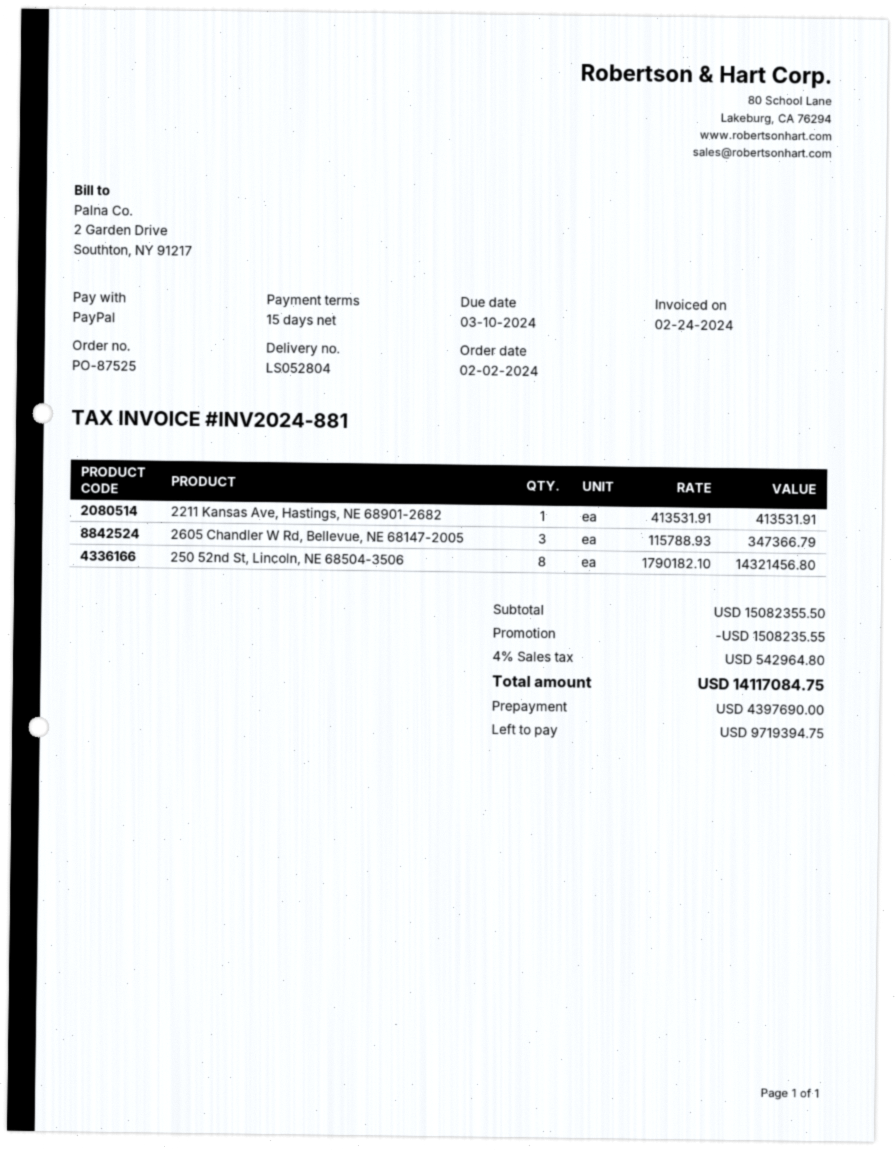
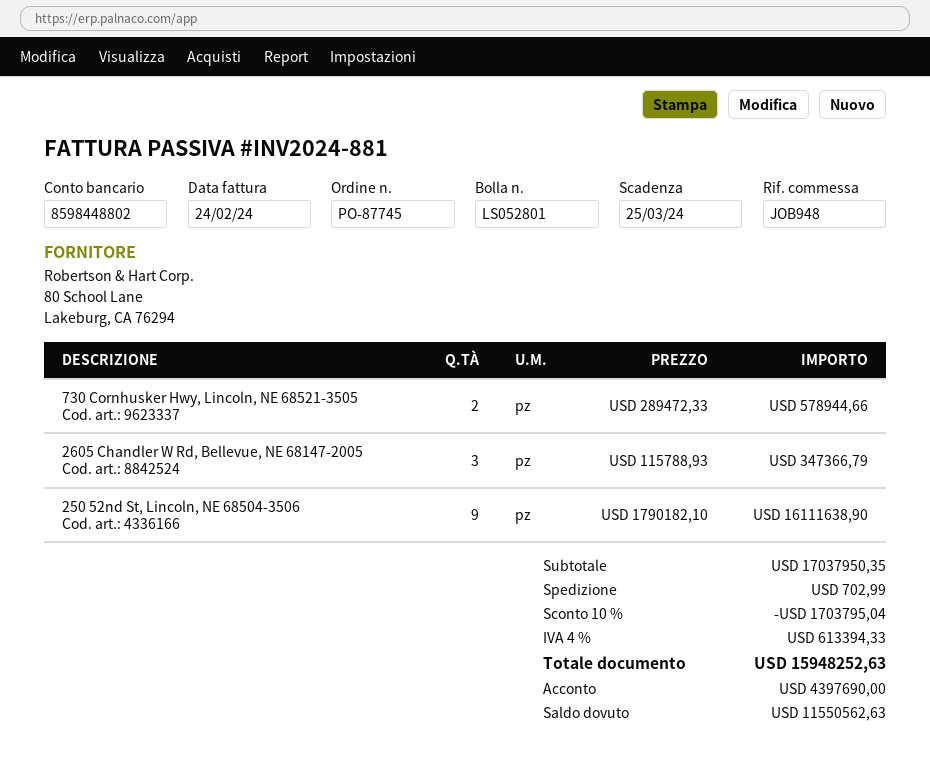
order number: PO-87525 -> PO-87745
delivery note number: LS052804 -> LS052801
due date: 2024-03-10 -> 2024-03-25
2211 Kansas Ave, Hastings, NE 68901-2682: 1 x 413531.91 = 413531.91 -> none
250 52nd St, Lincoln, NE 68504-3506: 8 x 1790182.10 = 14321456.80 -> 9 x 1790182.10 = 16111638.90
730 Cornhusker Hwy, Lincoln, NE 68521-3505: none -> 2 x 289472.33 = 578944.66
subtotal: 15082355.50 -> 17037950.35
discount: 1508235.55 -> 1703795.04
shipping: none -> 702.99
tax: 4% = 542964.80 -> 4% = 613394.33
total: 14117084.75 -> 15948252.63
balance: 9719394.75 -> 11550562.63

